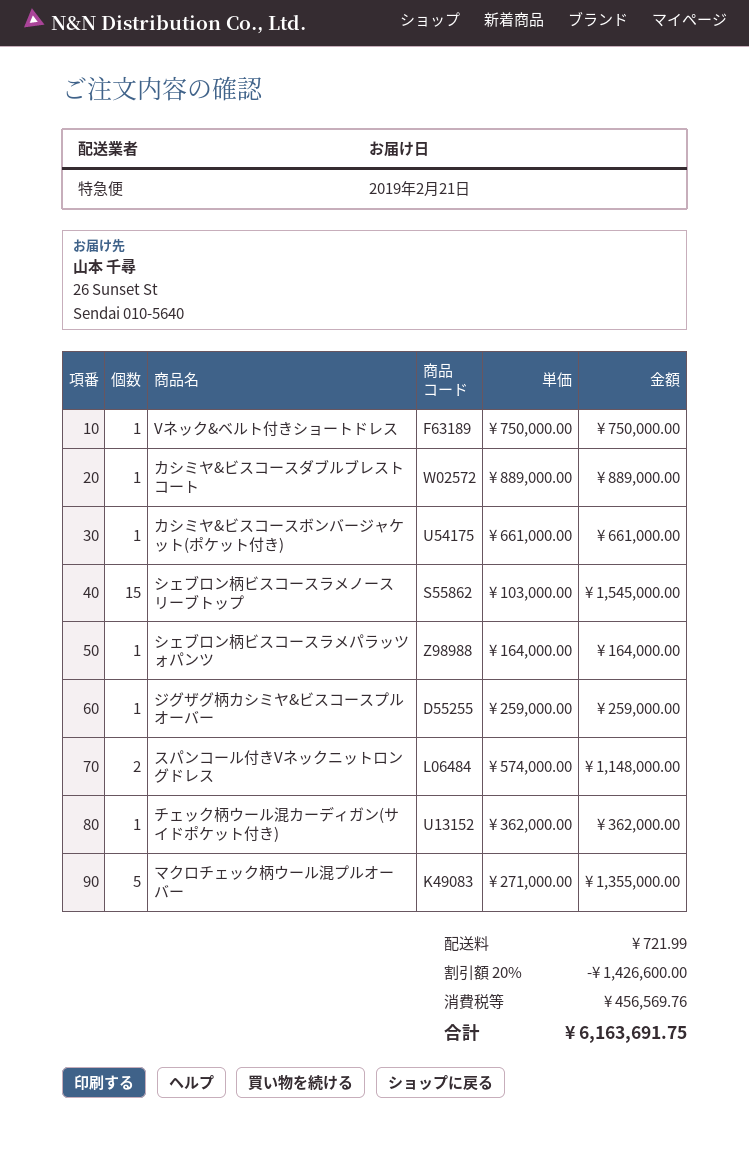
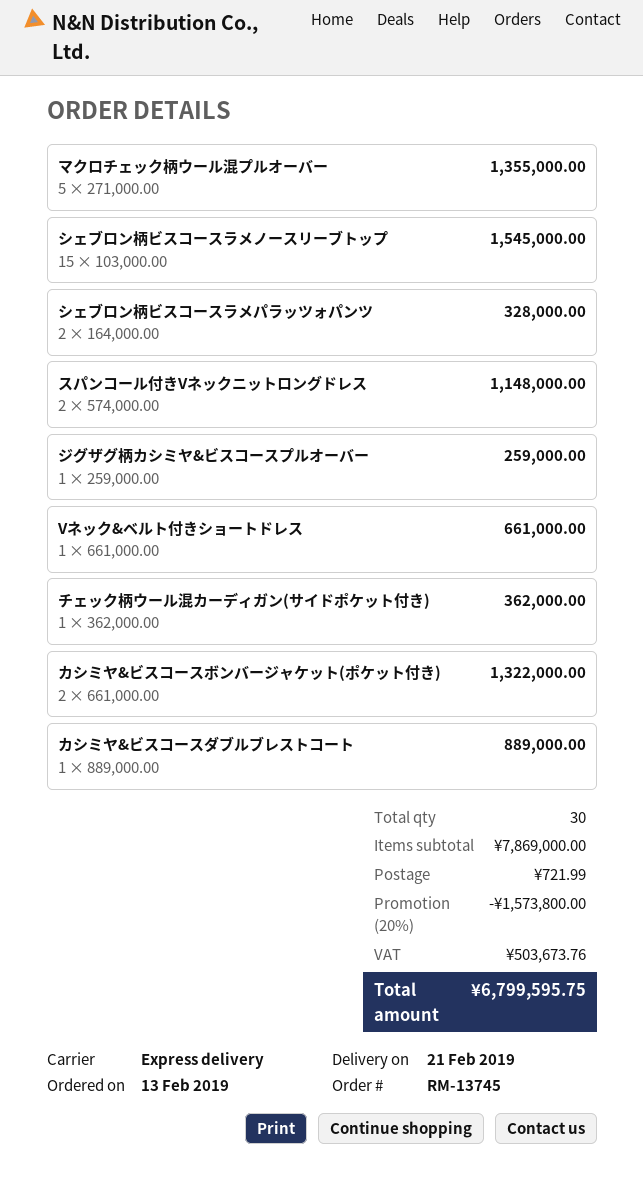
Vネック&ベルト付きショートドレス: 1 x 750000.00 = 750000.00 -> 1 x 661000.00 = 661000.00
カシミヤ&ビスコースボンバージャケット(ポケット付き): 1 x 661000.00 = 661000.00 -> 2 x 661000.00 = 1322000.00
シェブロン柄ビスコースラメパラッツォパンツ: 1 x 164000.00 = 164000.00 -> 2 x 164000.00 = 328000.00
discount: 20% = 1426600.00 -> 20% = 1573800.00
tax: 456569.76 -> 503673.76
total: 6163691.75 -> 6799595.75

